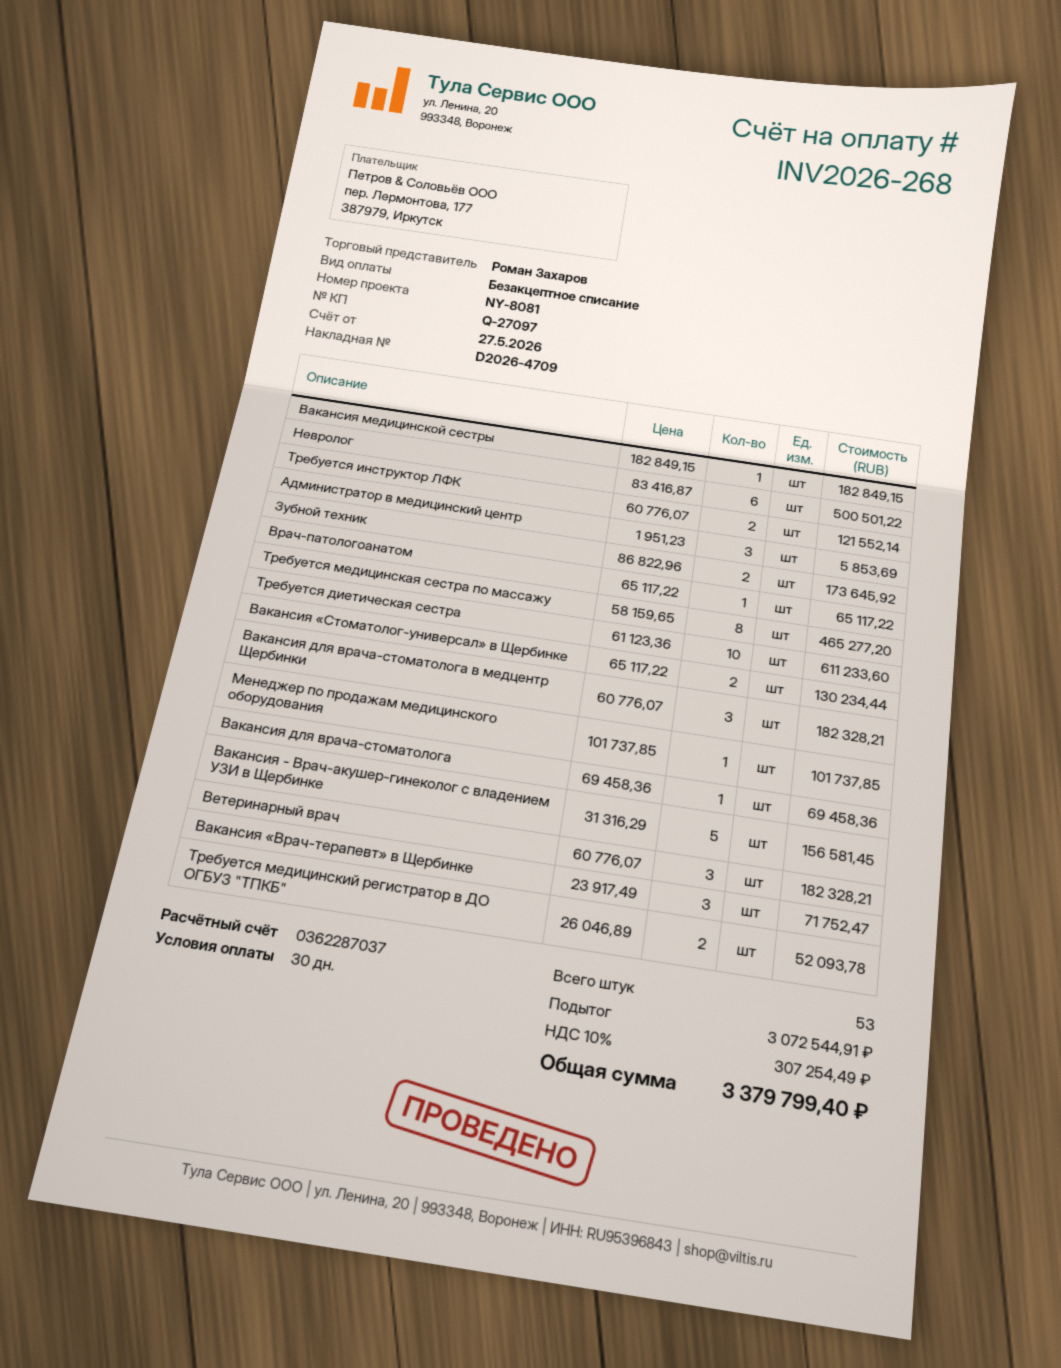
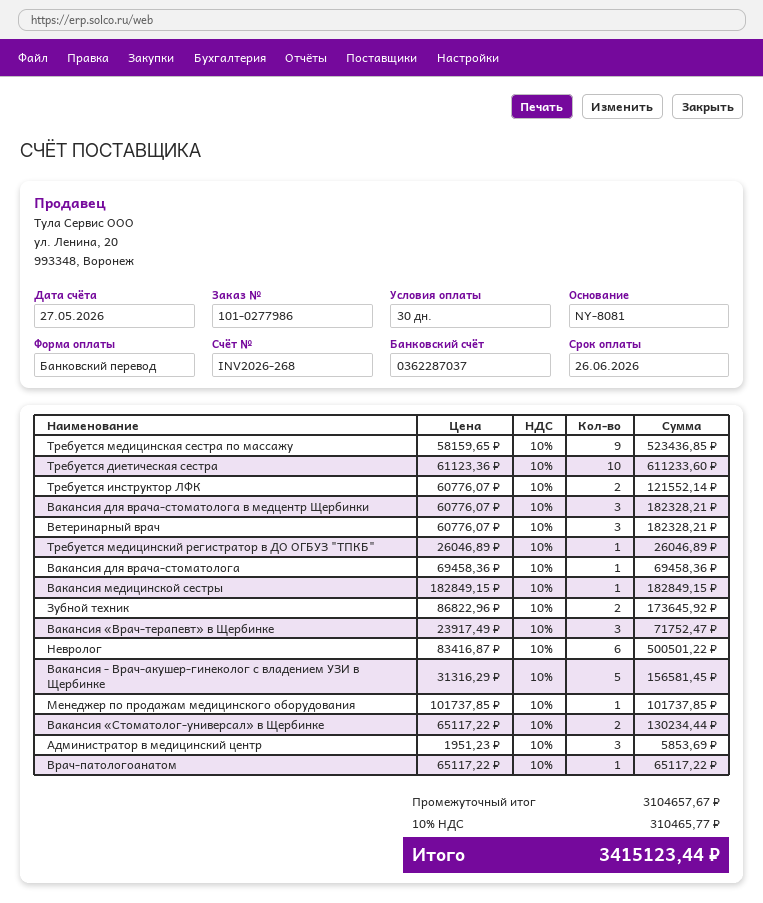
payment method: direct debit -> bank transfer
Требуется медицинская сестра по массажу: 8 x 58159.65 = 465277.20 -> 9 x 58159.65 = 523436.85
Требуется медицинский регистратор в ДО ОГБУЗ "ТПКБ": 2 x 26046.89 = 52093.78 -> 1 x 26046.89 = 26046.89
subtotal: 3072544.91 -> 3104657.67
tax: 10% = 307254.49 -> 10% = 310465.77
total: 3379799.40 -> 3415123.44

